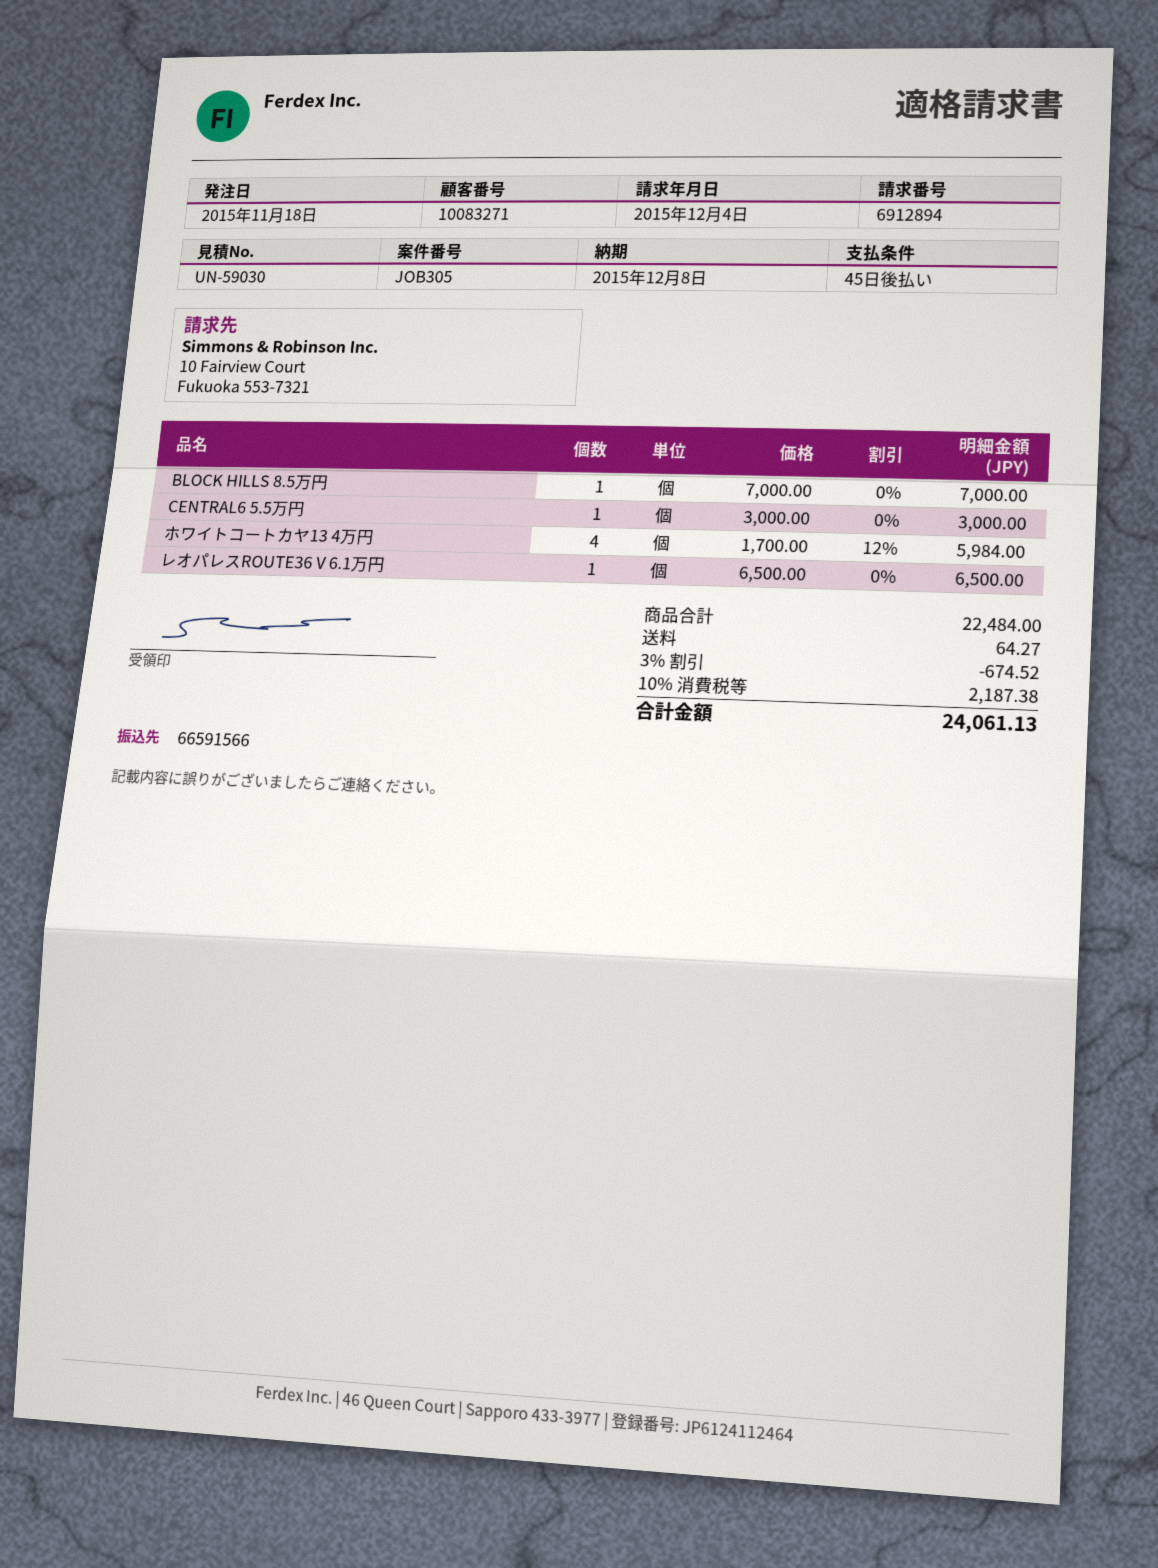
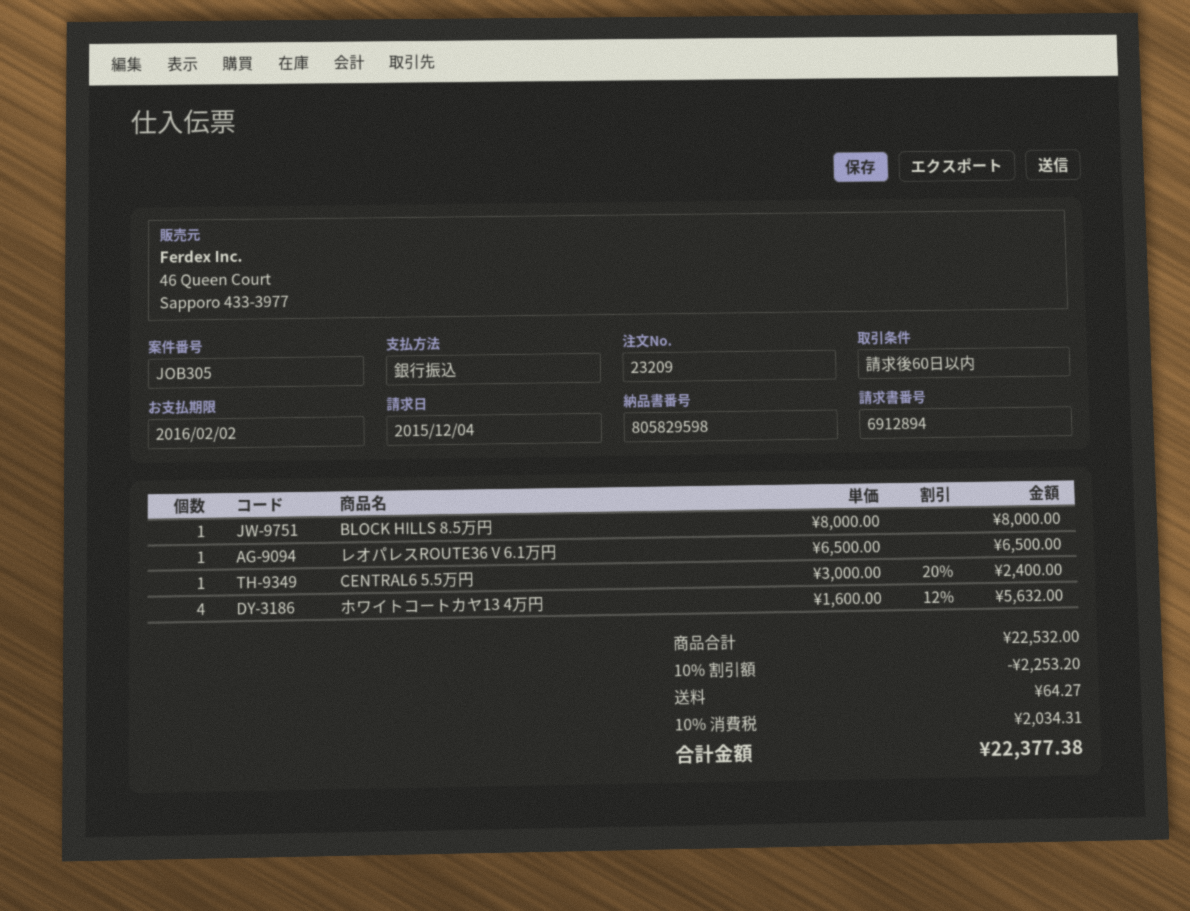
payment terms: 45 days -> 60 days
BLOCK HILLS 8.5万円: 1 x 7000.00 = 7000.00 -> 1 x 8000.00 = 8000.00
CENTRAL6 5.5万円: 1 x 3000.00 = 3000.00 -> 1 x 3000.00 - 20% = 2400.00
ホワイトコートカヤ13 4万円: 4 x 1700.00 - 12% = 5984.00 -> 4 x 1600.00 - 12% = 5632.00
subtotal: 22484.00 -> 22532.00
discount: 3% = 674.52 -> 10% = 2253.20
tax: 10% = 2187.38 -> 10% = 2034.31
total: 24061.13 -> 22377.38

